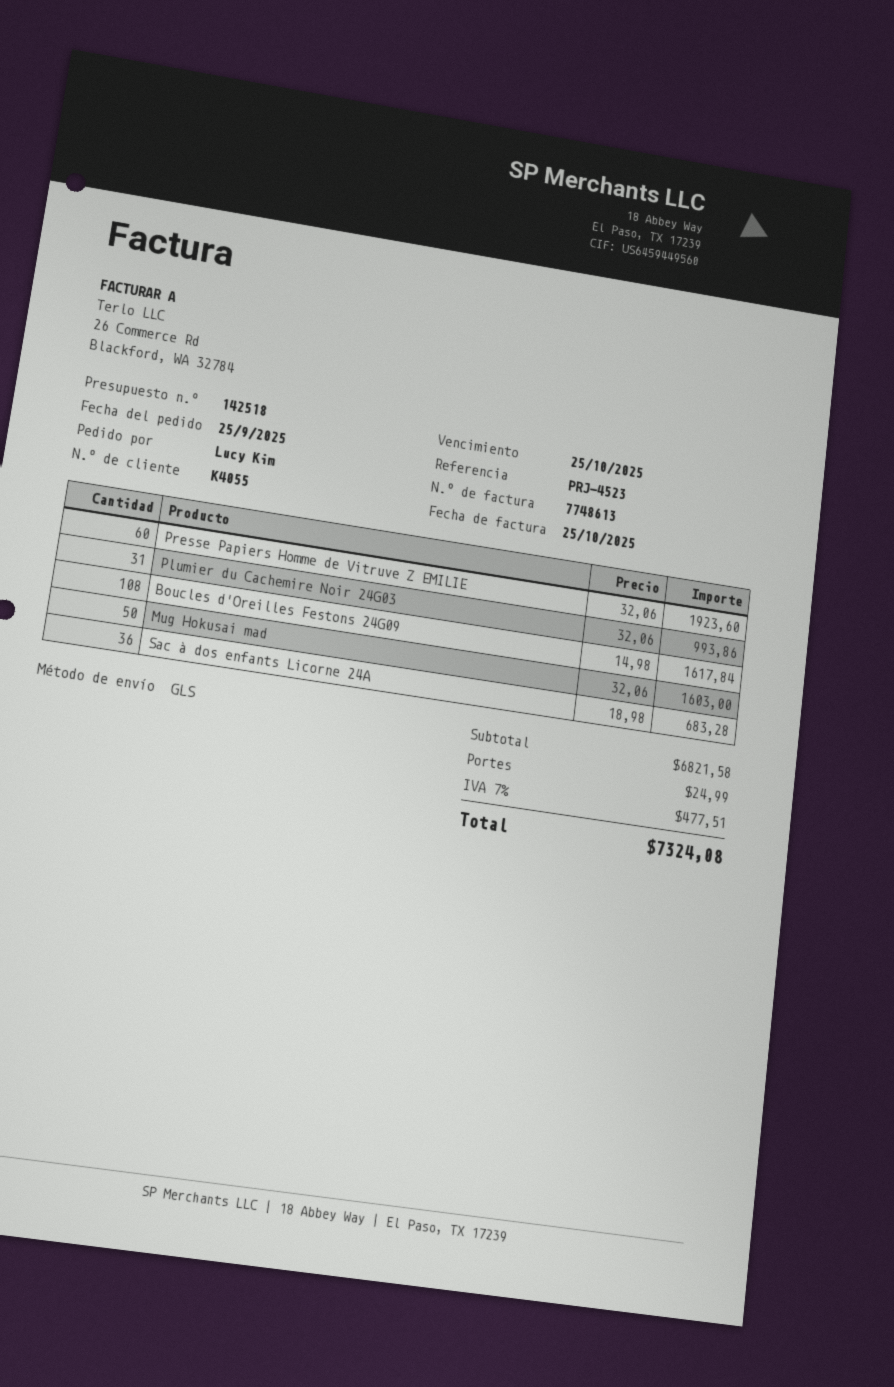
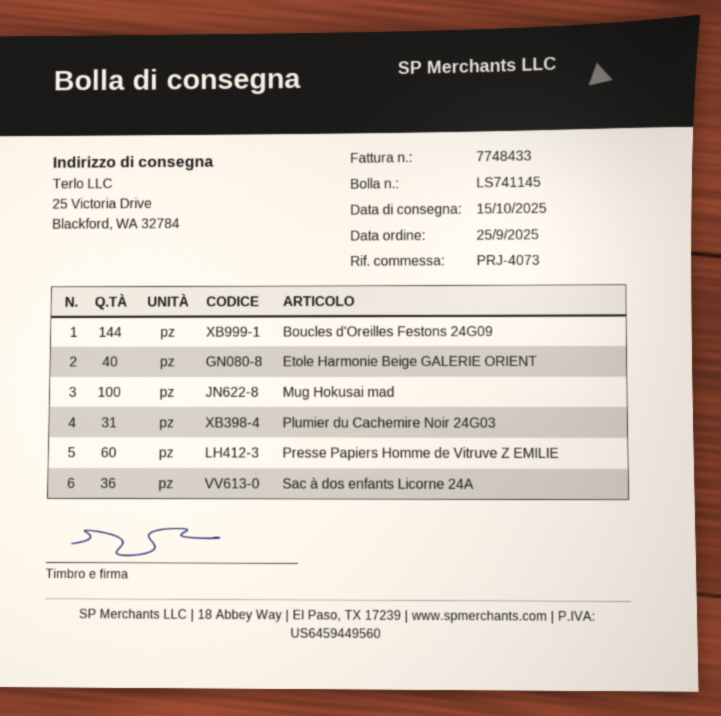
invoice number: 7748613 -> 7748433
reference: PRJ-4523 -> PRJ-4073
Boucles d'Oreilles Festons 24G09: 108 -> 144
Mug Hokusai mad: 50 -> 100
Etole Harmonie Beige GALERIE ORIENT: none -> 40

